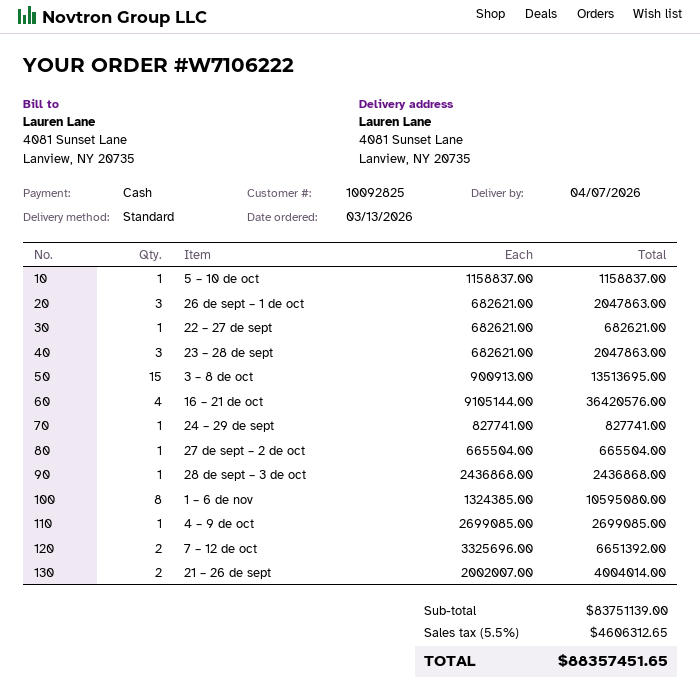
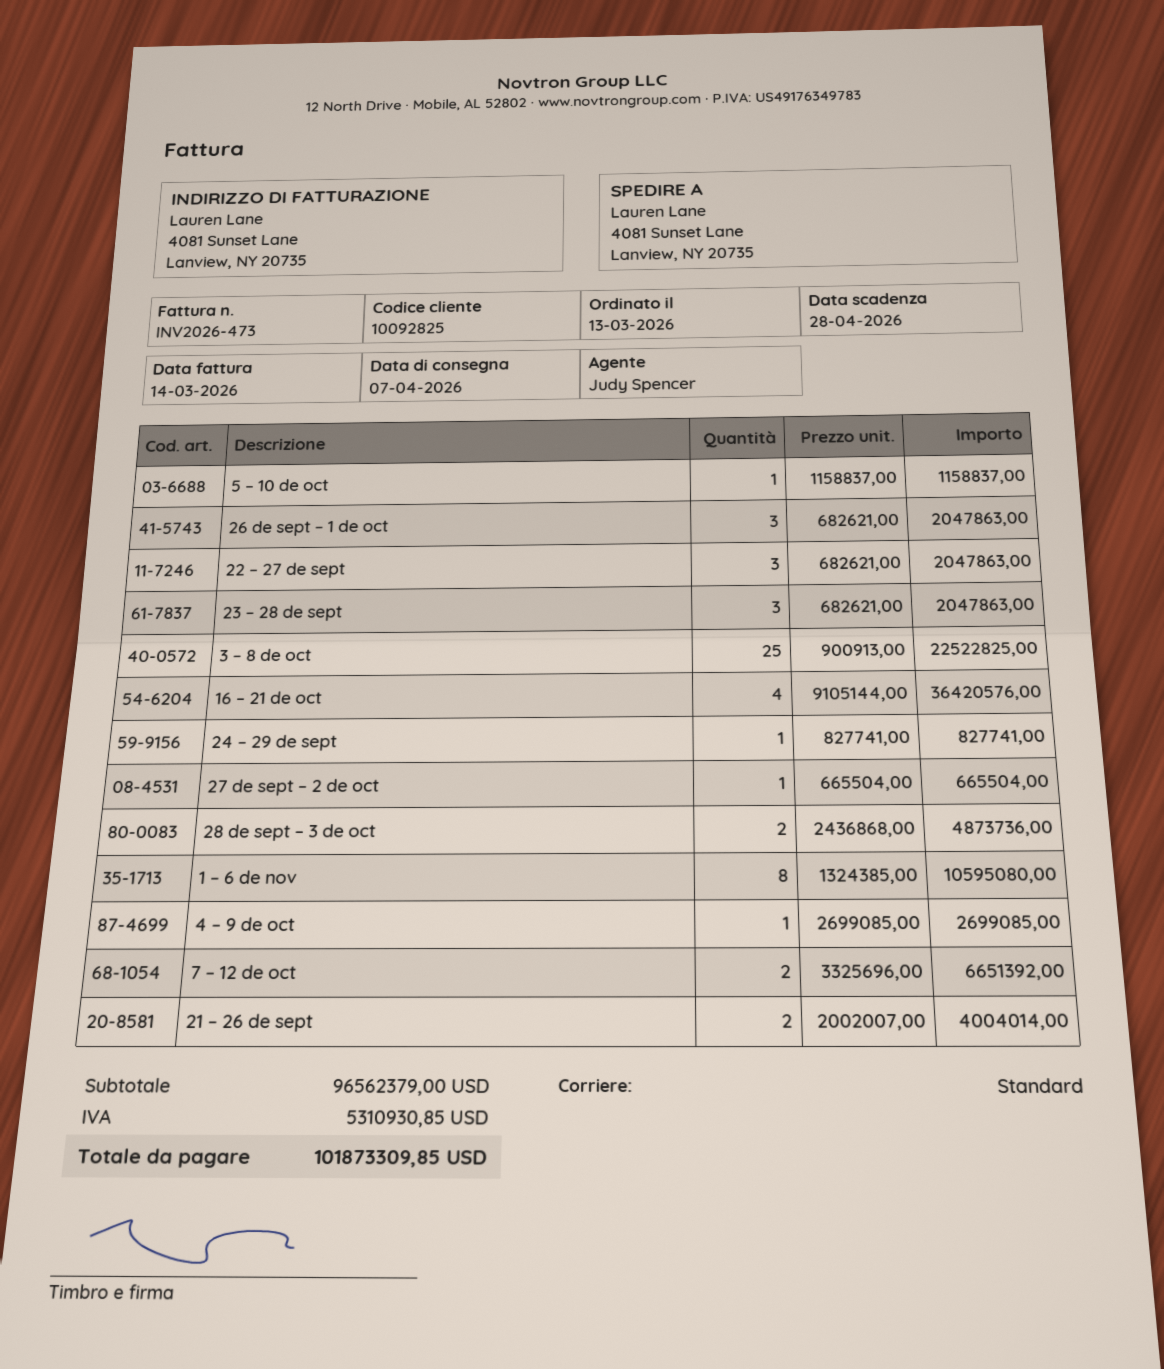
22 – 27 de sept: 1 x 682621.00 = 682621.00 -> 3 x 682621.00 = 2047863.00
3 – 8 de oct: 15 x 900913.00 = 13513695.00 -> 25 x 900913.00 = 22522825.00
28 de sept – 3 de oct: 1 x 2436868.00 = 2436868.00 -> 2 x 2436868.00 = 4873736.00
subtotal: 83751139.00 -> 96562379.00
tax: 4606312.65 -> 5310930.85
total: 88357451.65 -> 101873309.85

